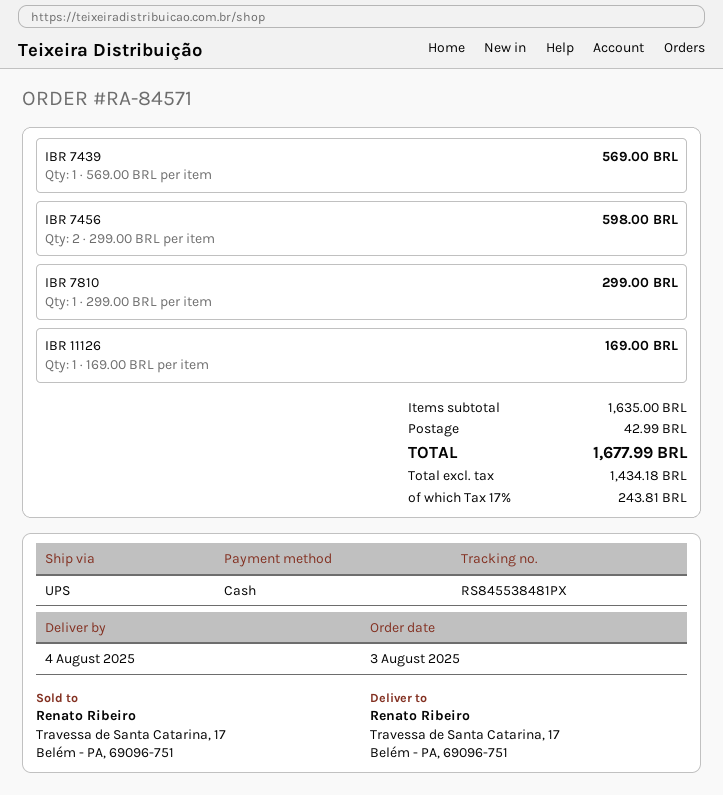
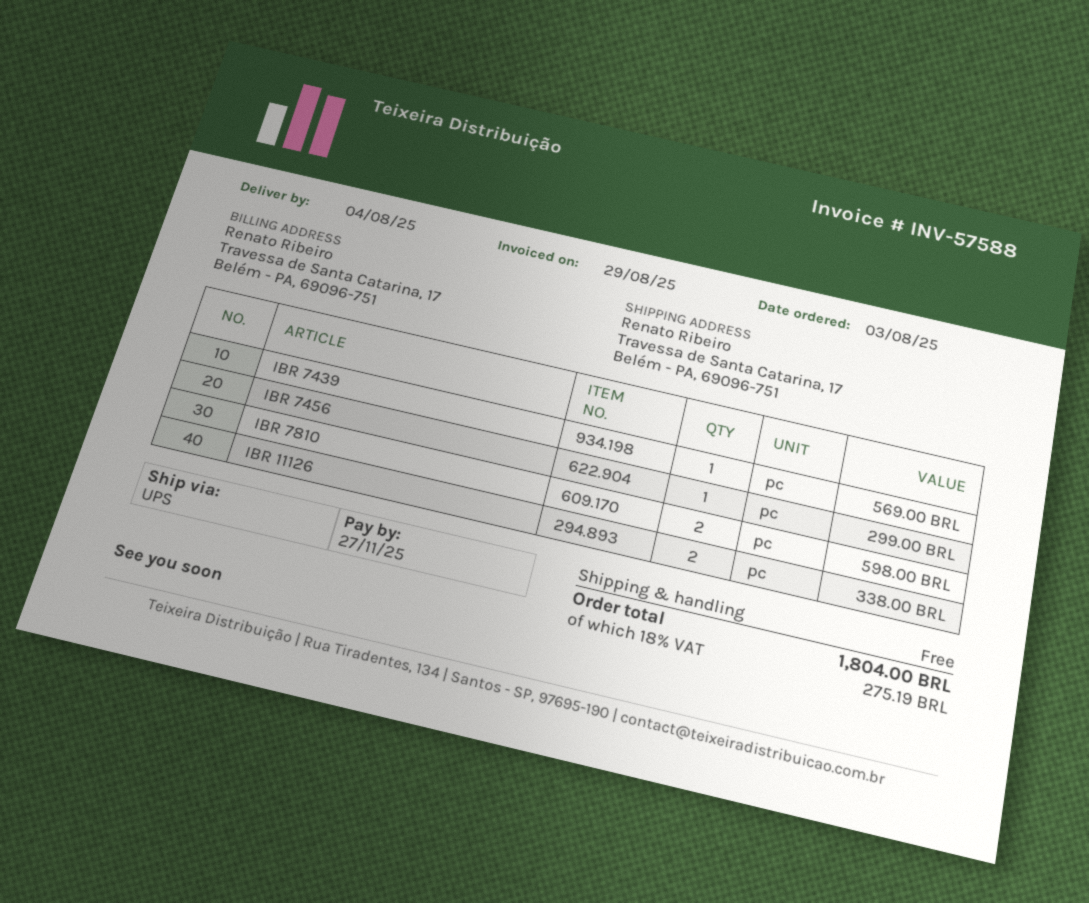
IBR 7456: 2 for 598.00 -> 1 for 299.00
IBR 7810: 1 for 299.00 -> 2 for 598.00
IBR 11126: 1 for 169.00 -> 2 for 338.00
shipping: 42.99 -> 0.00
tax: 17% = 243.81 -> 18% = 275.19
total: 1677.99 -> 1804.00

